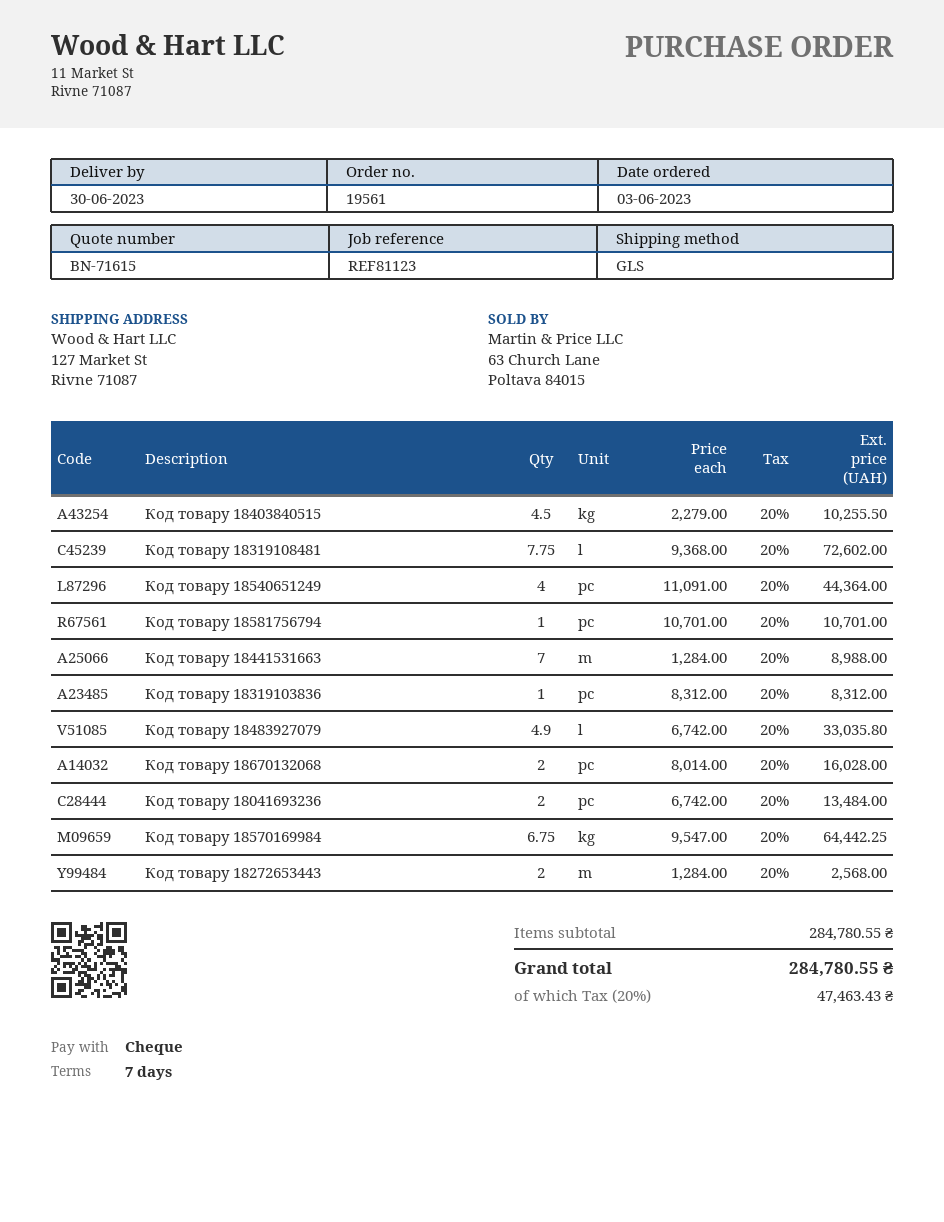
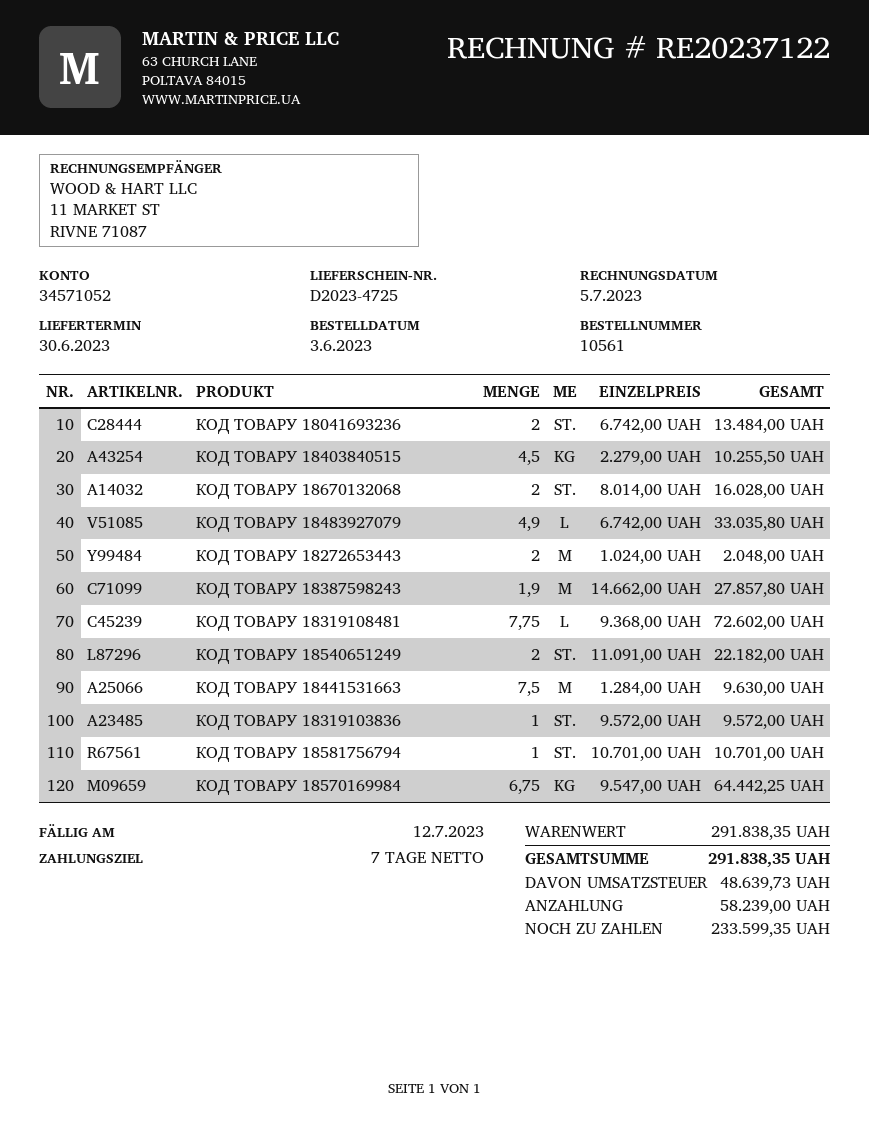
order number: 19561 -> 10561
Код товару 18540651249: 4 x 11091.00 = 44364.00 -> 2 x 11091.00 = 22182.00
Код товару 18441531663: 7 x 1284.00 = 8988.00 -> 7.5 x 1284.00 = 9630.00
Код товару 18319103836: 1 x 8312.00 = 8312.00 -> 1 x 9572.00 = 9572.00
Код товару 18272653443: 2 x 1284.00 = 2568.00 -> 2 x 1024.00 = 2048.00
КОД ТОВАРУ 18387598243: none -> 1.9 x 14662.00 = 27857.80
subtotal: 284780.55 -> 291838.35
tax: 47463.43 -> 48639.73
total: 284780.55 -> 291838.35

